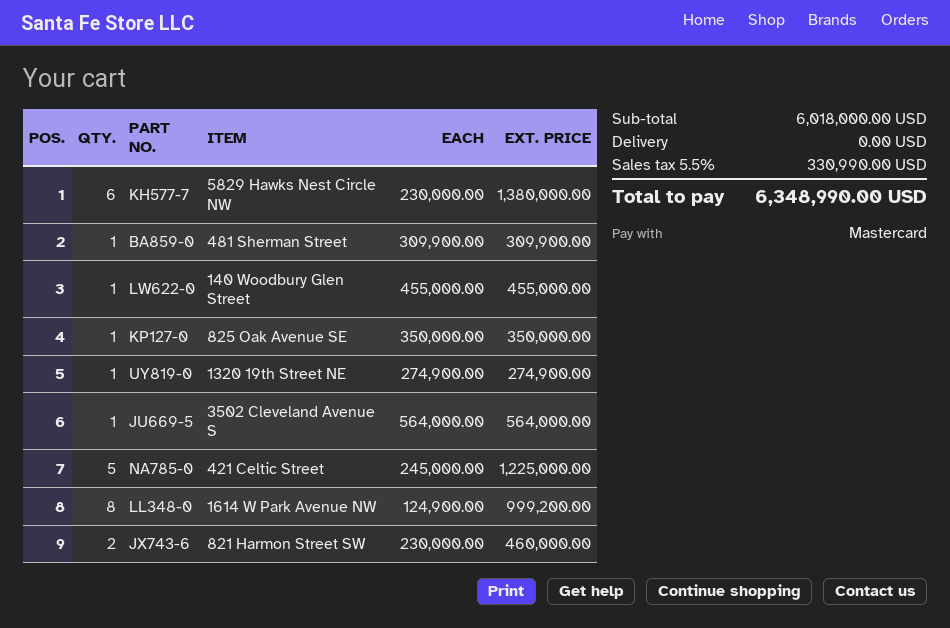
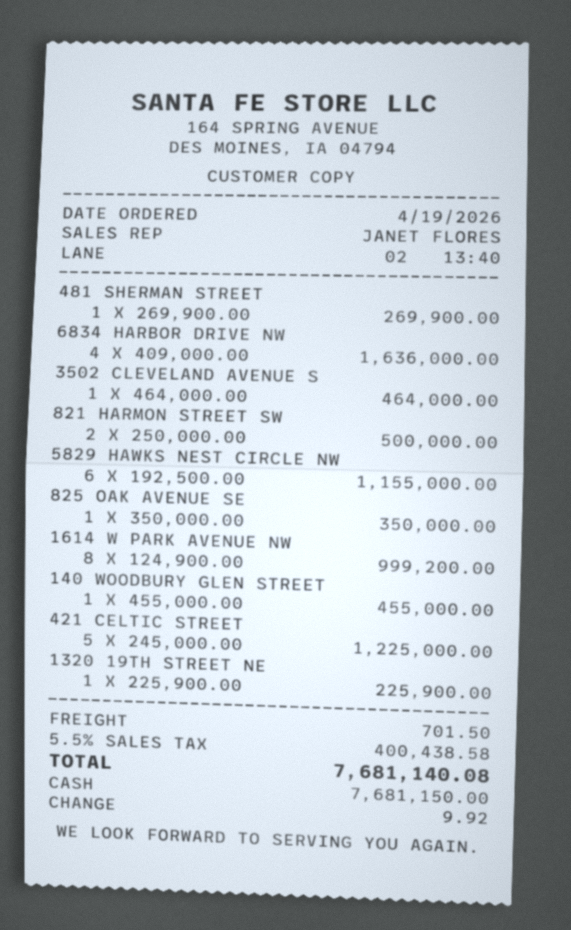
payment method: Mastercard -> cash
5829 Hawks Nest Circle NW: 6 x 230000.00 = 1380000.00 -> 6 x 192500.00 = 1155000.00
481 Sherman Street: 1 x 309900.00 = 309900.00 -> 1 x 269900.00 = 269900.00
1320 19th Street NE: 1 x 274900.00 = 274900.00 -> 1 x 225900.00 = 225900.00
3502 Cleveland Avenue S: 1 x 564000.00 = 564000.00 -> 1 x 464000.00 = 464000.00
821 Harmon Street SW: 2 x 230000.00 = 460000.00 -> 2 x 250000.00 = 500000.00
6834 HARBOR DRIVE NW: none -> 4 x 409000.00 = 1636000.00
shipping: 0.00 -> 701.50
tax: 5.5% = 330990.00 -> 5.5% = 400438.58
total: 6348990.00 -> 7681140.08

